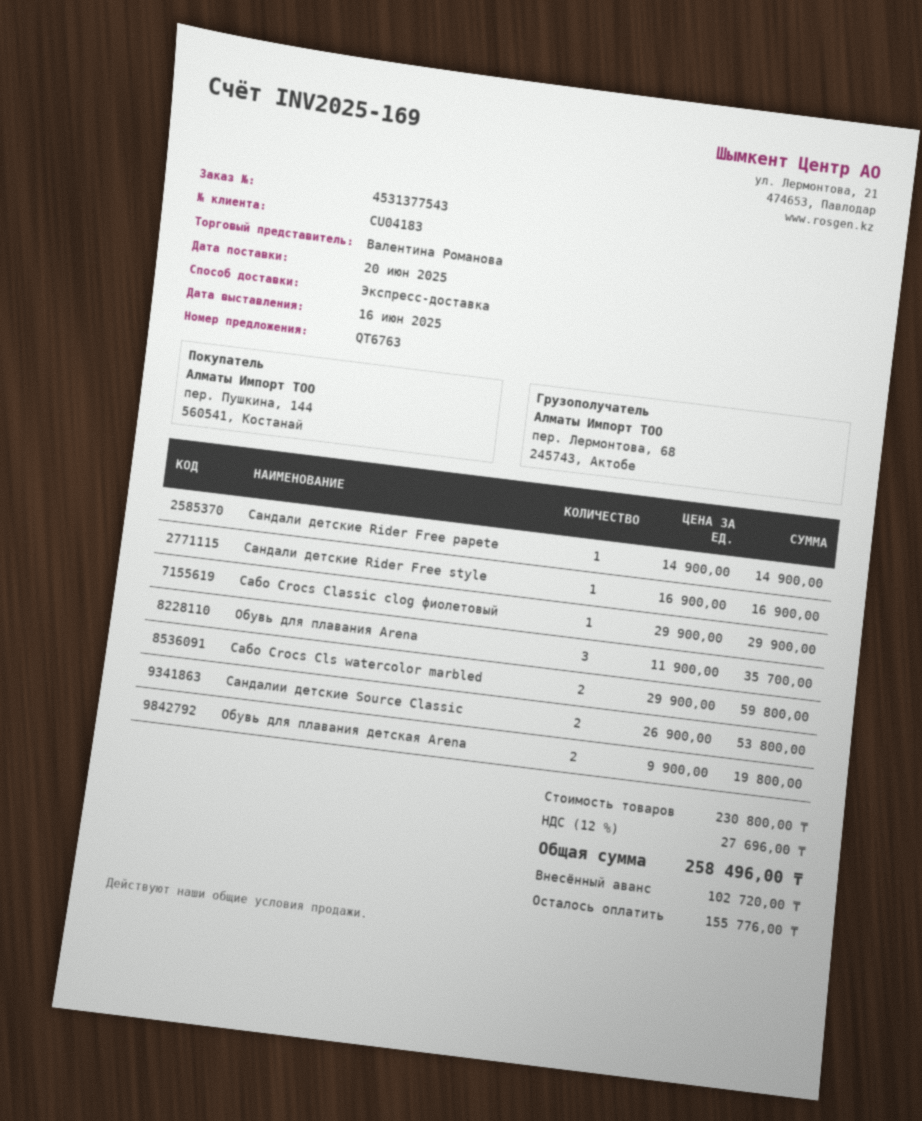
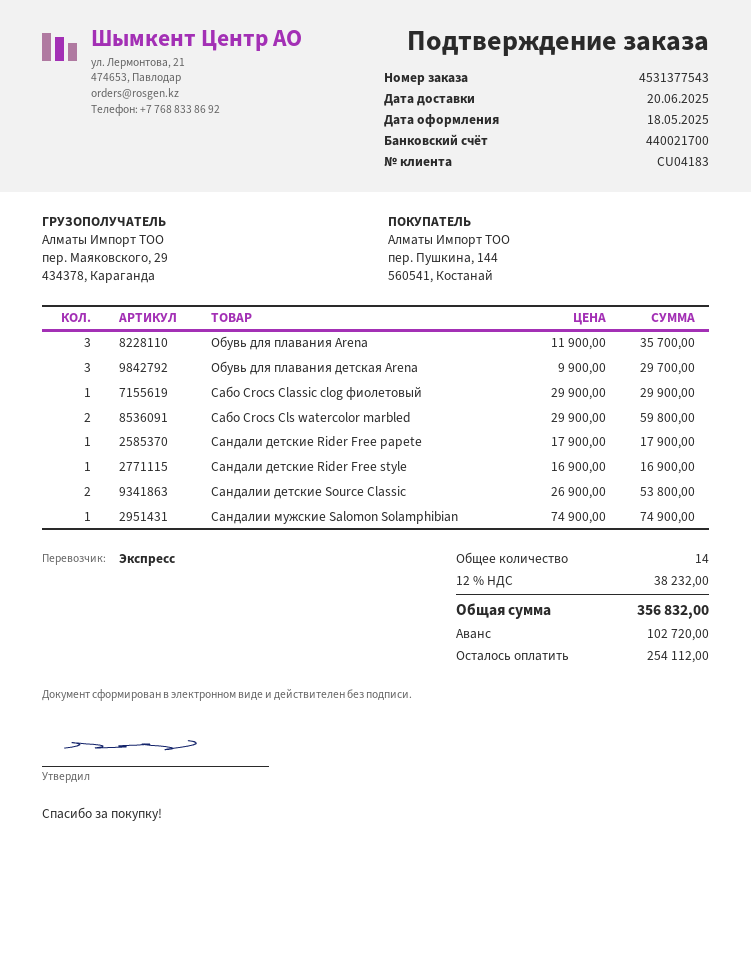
ship to: пер. Лермонтова, 68, 245743, Актобе -> пер. Маяковского, 29, 434378, Караганда
Сандали детские Rider Free papete: 1 x 14900.00 = 14900.00 -> 1 x 17900.00 = 17900.00
Обувь для плавания детская Arena: 2 x 9900.00 = 19800.00 -> 3 x 9900.00 = 29700.00
Сандалии мужские Salomon Solamphibian: none -> 1 x 74900.00 = 74900.00
tax: 12% = 27696.00 -> 12% = 38232.00
total: 258496.00 -> 356832.00
balance: 155776.00 -> 254112.00

